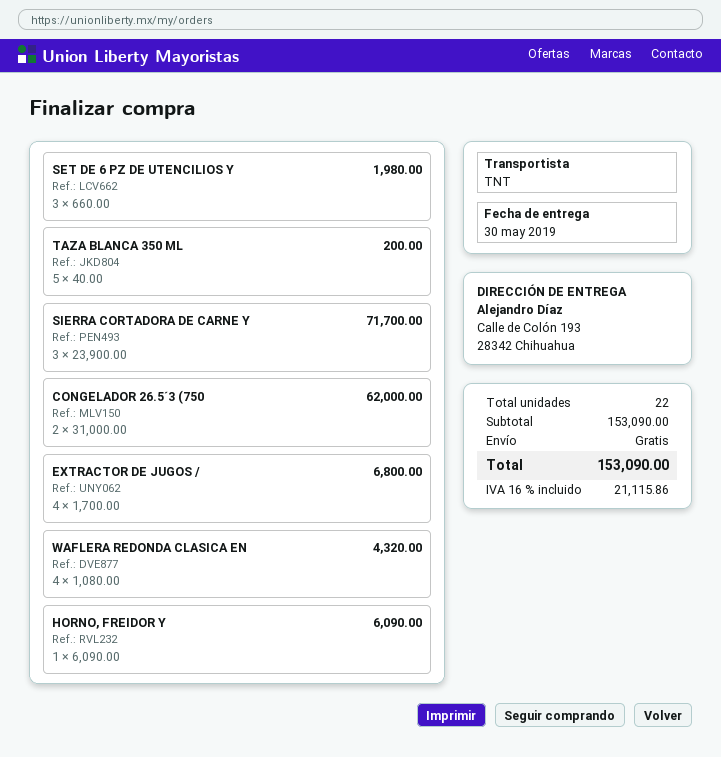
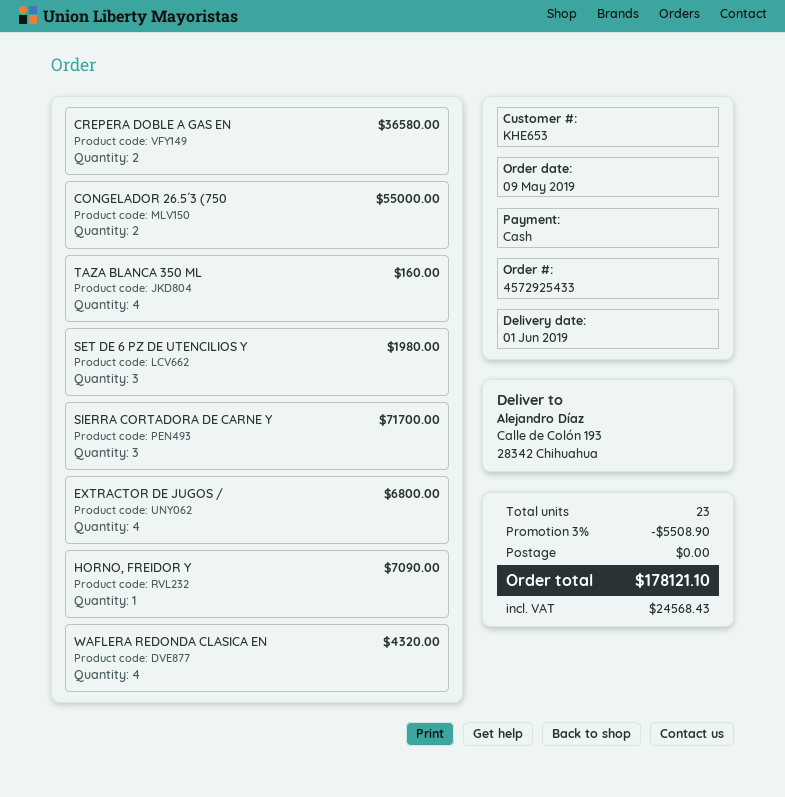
delivery date: 2019-05-30 -> 2019-06-01
TAZA BLANCA 350 ML: 5 for 200.00 -> 4 for 160.00
CONGELADOR 26.5´3 (750: 2 for 62000.00 -> 2 for 55000.00
HORNO, FREIDOR Y: 1 for 6090.00 -> 1 for 7090.00
CREPERA DOBLE A GAS EN: none -> 2 for 36580.00
total quantity: 22 -> 23
discount: none -> 3% = 5508.90
tax: 21115.86 -> 24568.43
total: 153090.00 -> 178121.10

